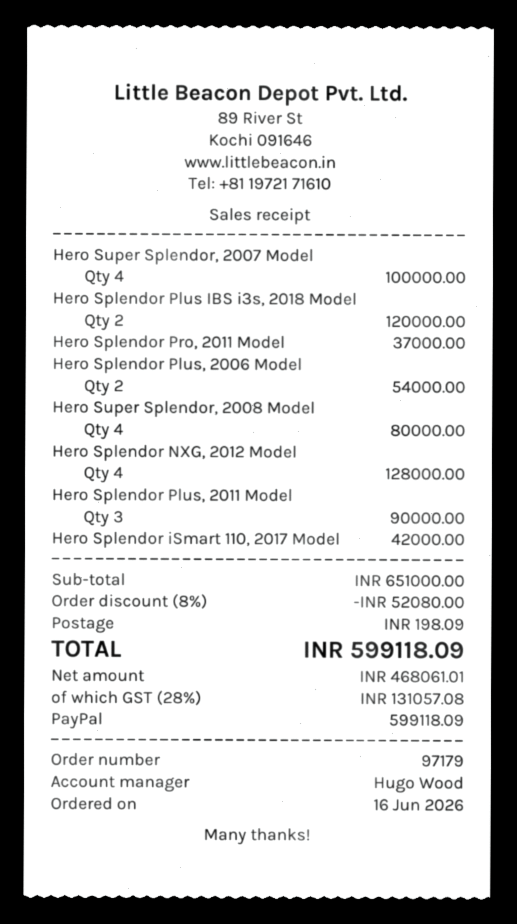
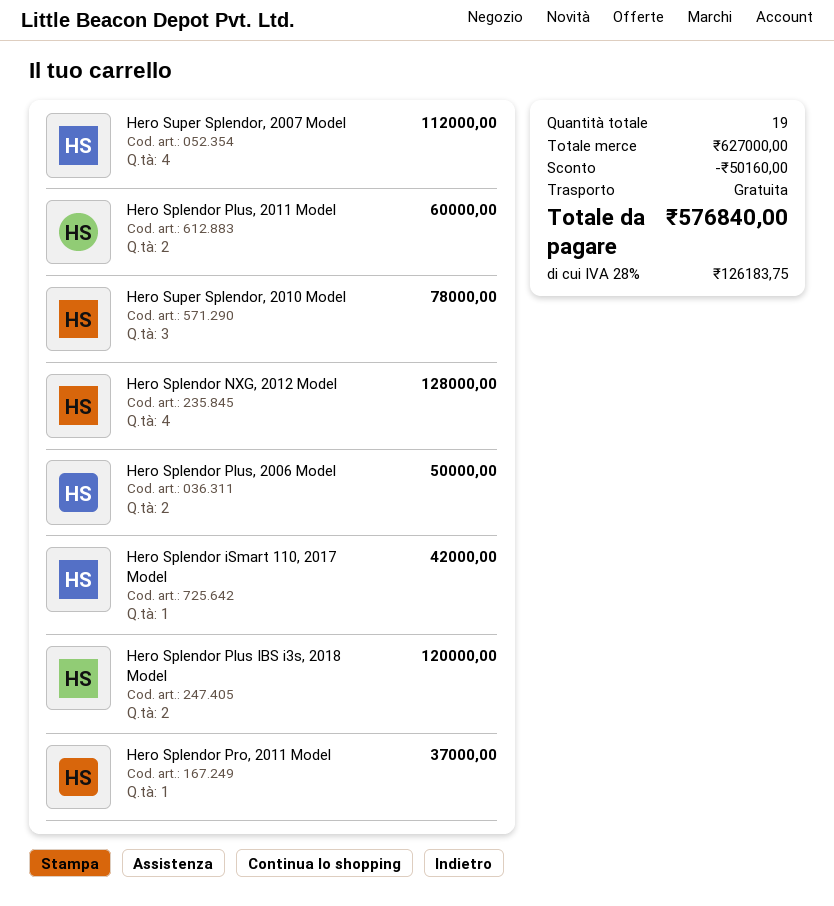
Hero Super Splendor, 2007 Model: 4 for 100000.00 -> 4 for 112000.00
Hero Splendor Plus, 2006 Model: 2 for 54000.00 -> 2 for 50000.00
Hero Super Splendor, 2008 Model: 4 for 80000.00 -> none
Hero Splendor Plus, 2011 Model: 3 for 90000.00 -> 2 for 60000.00
Hero Super Splendor, 2010 Model: none -> 3 for 78000.00
subtotal: 651000.00 -> 627000.00
discount: 52080.00 -> 50160.00
shipping: 198.09 -> 0.00
tax: 28% = 131057.08 -> 28% = 126183.75
total: 599118.09 -> 576840.00

